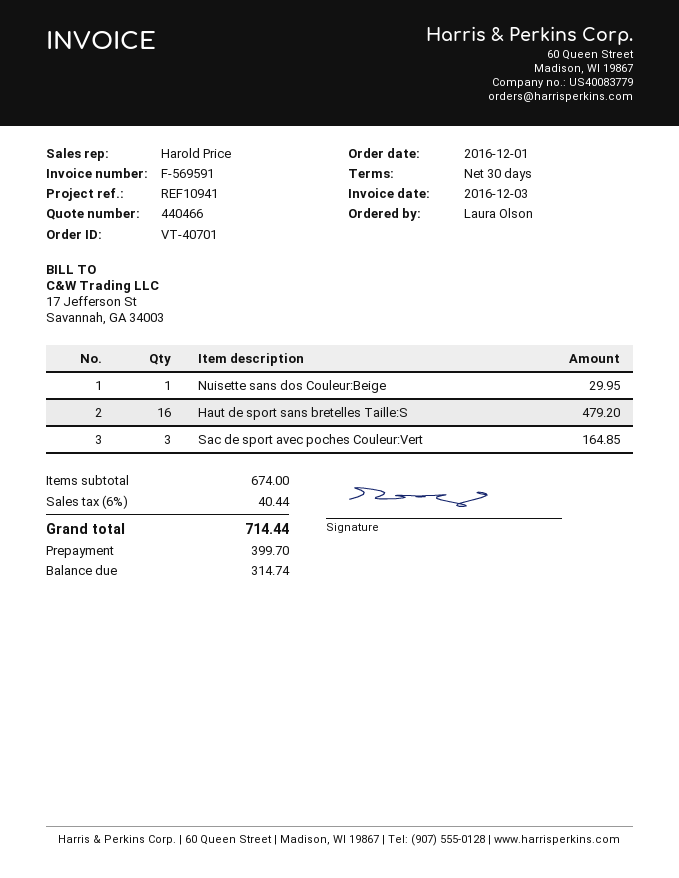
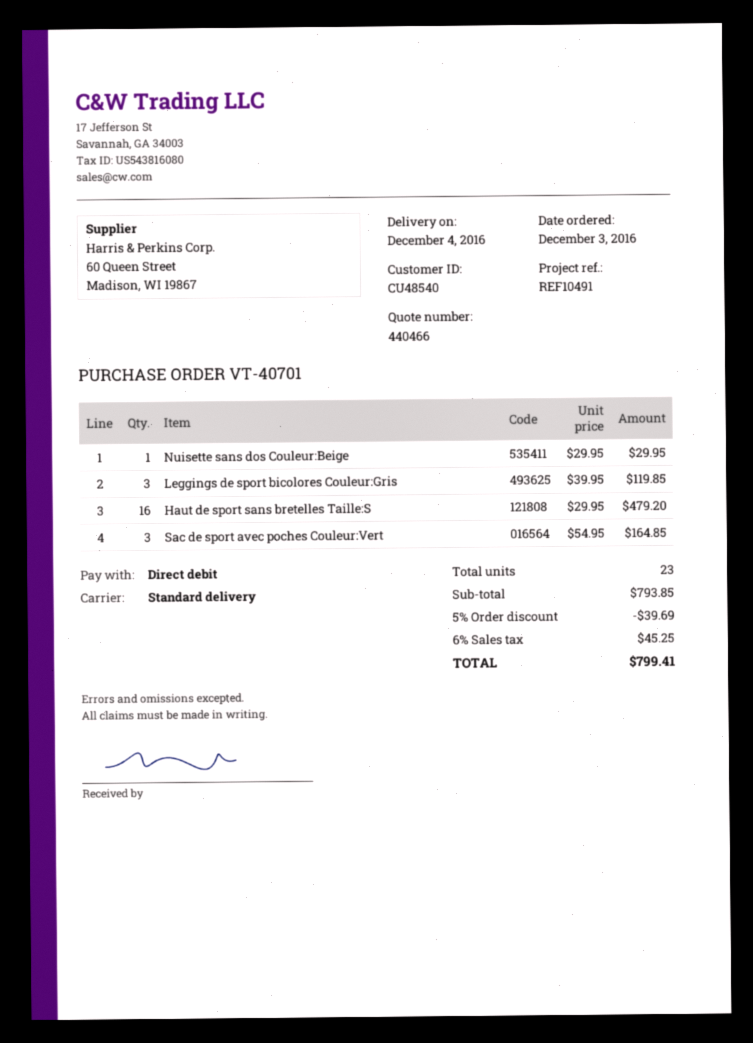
order date: 2016-12-01 -> 2016-12-03
reference: REF10941 -> REF10491
Leggings de sport bicolores Couleur:Gris: none -> 3 for 119.85
subtotal: 674.00 -> 793.85
discount: none -> 5% = 39.69
tax: 6% = 40.44 -> 6% = 45.25
total: 714.44 -> 799.41

